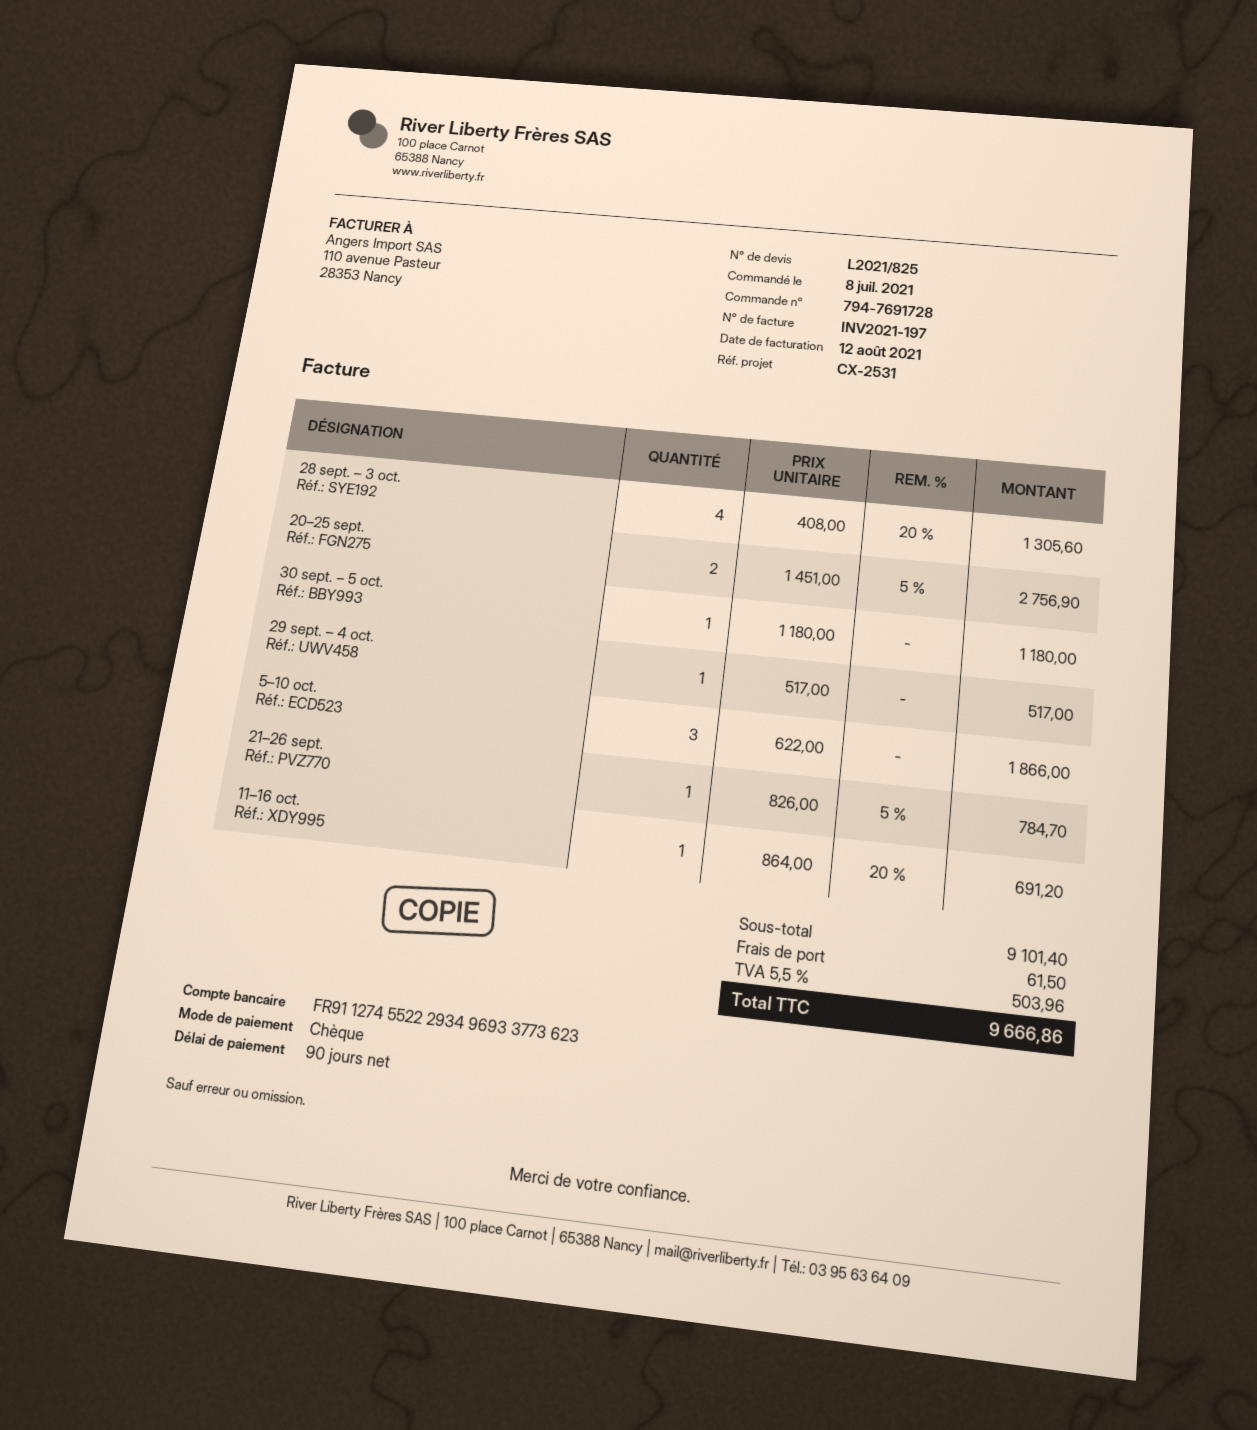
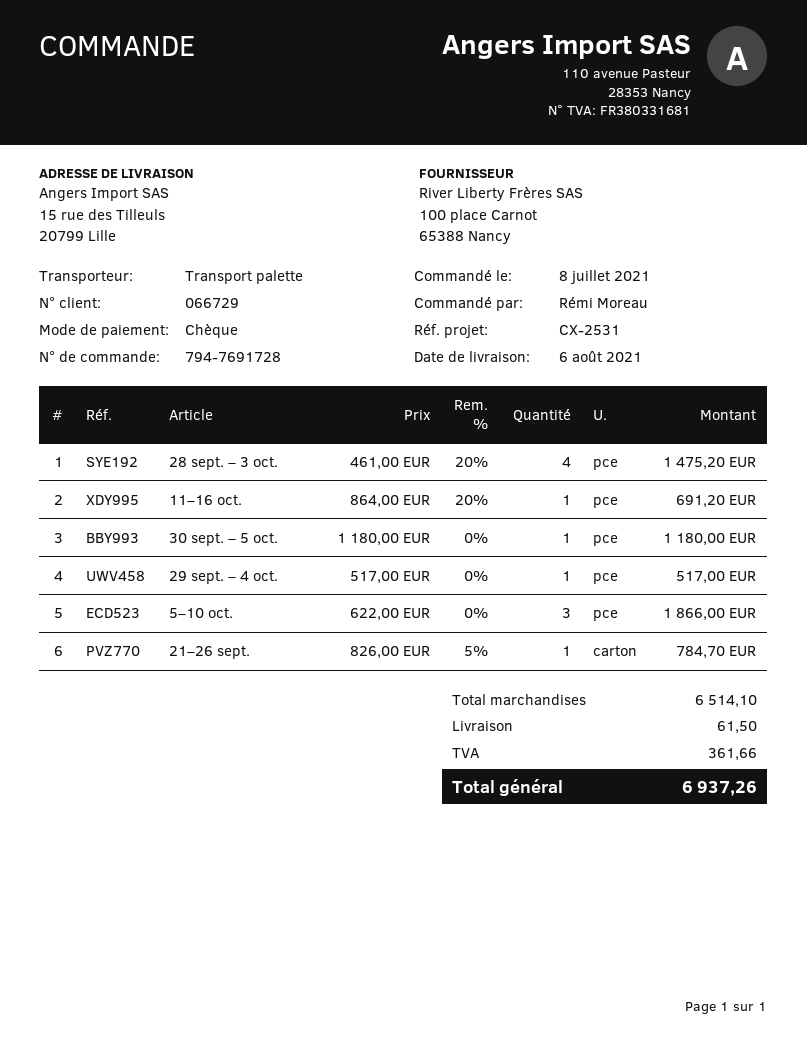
28 sept. – 3 oct.: 4 x 408.00 - 20% = 1305.60 -> 4 x 461.00 - 20% = 1475.20
20–25 sept.: 2 x 1451.00 - 5% = 2756.90 -> none
subtotal: 9101.40 -> 6514.10
tax: 503.96 -> 361.66
total: 9666.86 -> 6937.26

